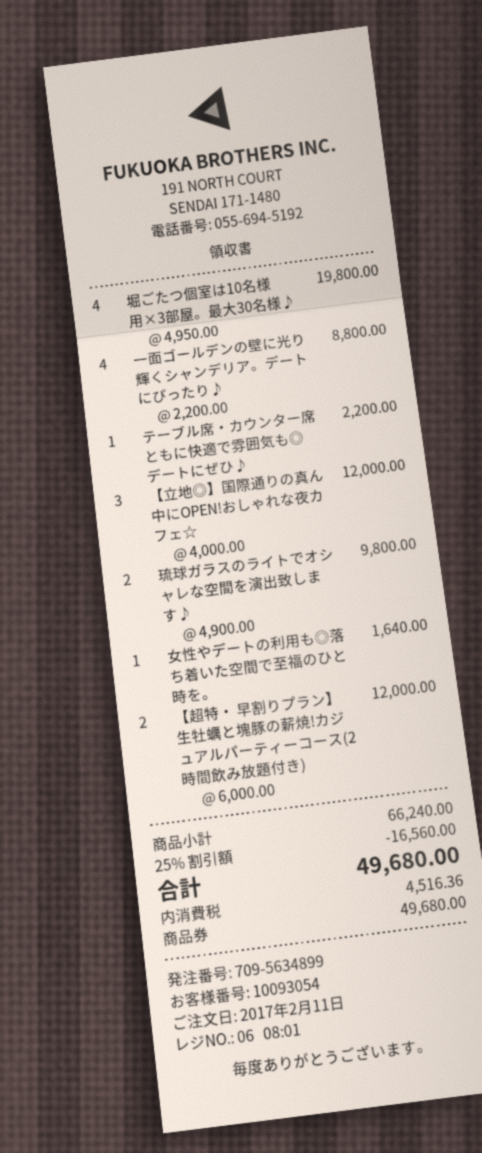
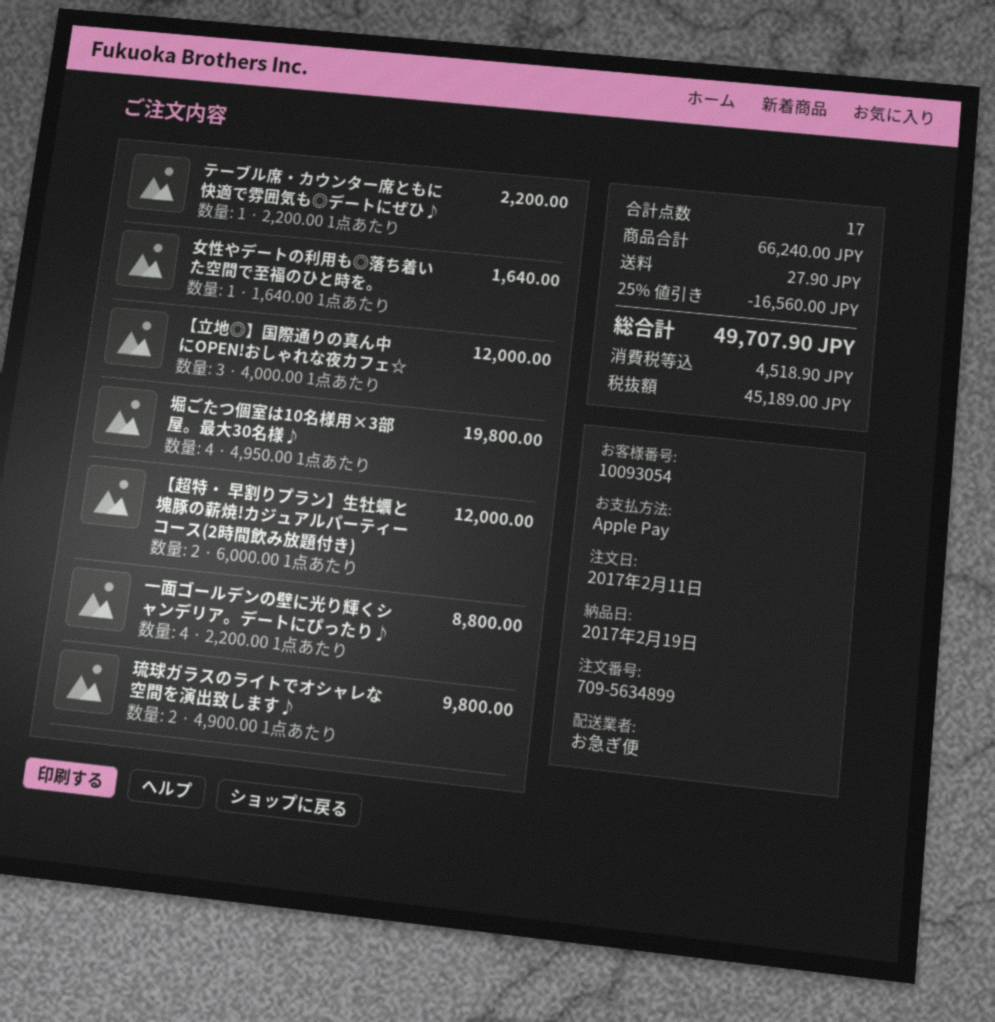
payment method: gift card -> Apple Pay
shipping: none -> 27.90
tax: 4516.36 -> 4518.90
total: 49680.00 -> 49707.90

